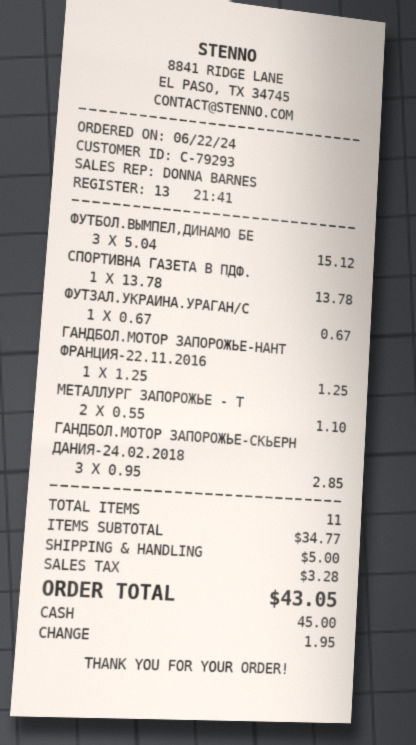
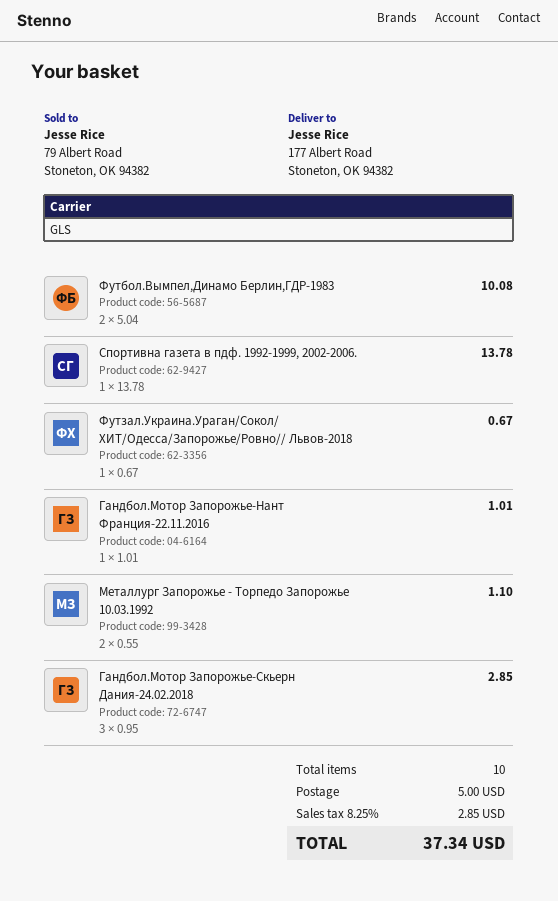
ФУТБОЛ.ВЫМПЕЛ,ДИНАМО БЕ: 3 x 5.04 = 15.12 -> 2 x 5.04 = 10.08
ГАНДБОЛ.МОТОР ЗАПОРОЖЬЕ-НАНТ ФРАНЦИЯ-22.11.2016: 1 x 1.25 = 1.25 -> 1 x 1.01 = 1.01
total quantity: 11 -> 10
tax: 3.28 -> 2.85
total: 43.05 -> 37.34

